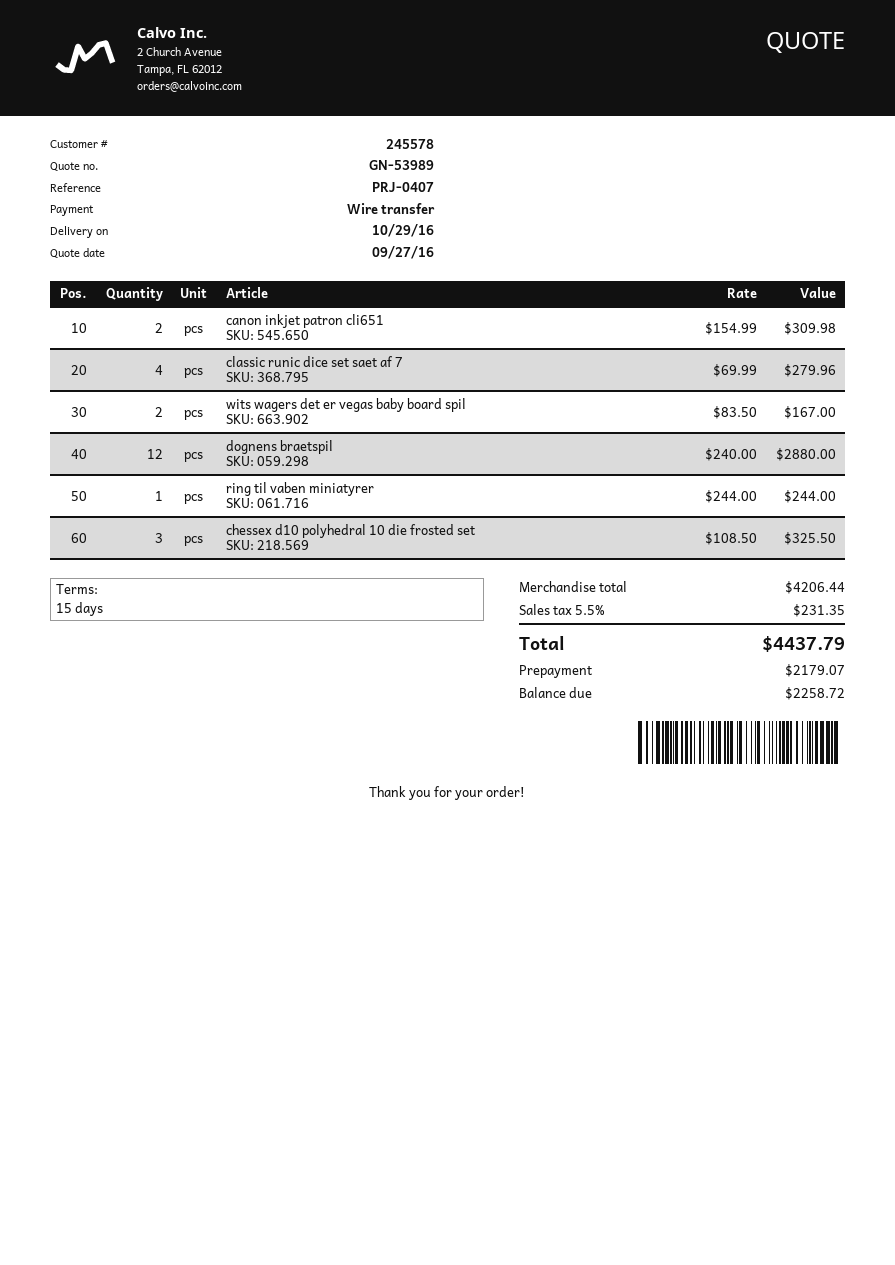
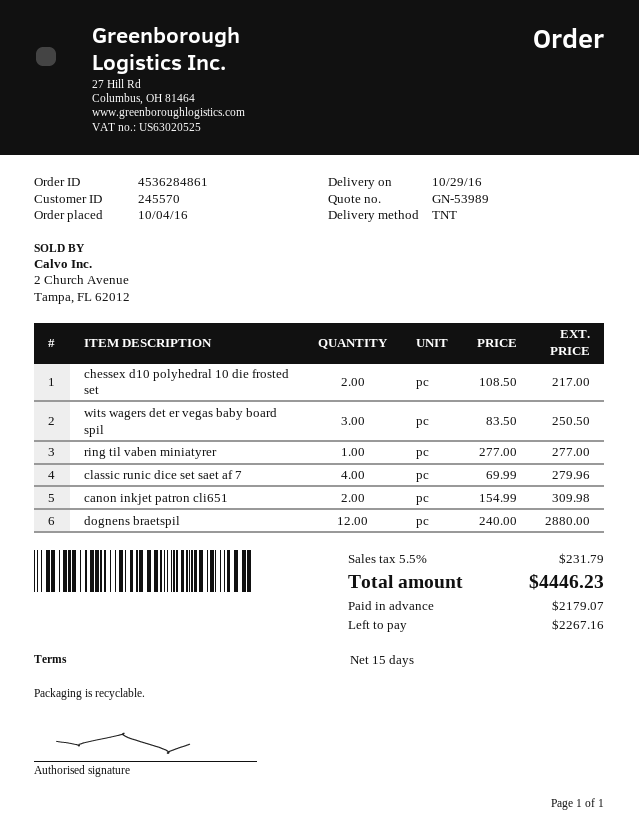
customer number: 245578 -> 245570
wits wagers det er vegas baby board spil: 2 x 83.50 = 167.00 -> 3 x 83.50 = 250.50
ring til vaben miniatyrer: 1 x 244.00 = 244.00 -> 1 x 277.00 = 277.00
chessex d10 polyhedral 10 die frosted set: 3 x 108.50 = 325.50 -> 2 x 108.50 = 217.00
tax: 5.5% = 231.35 -> 5.5% = 231.79
total: 4437.79 -> 4446.23
balance: 2258.72 -> 2267.16

